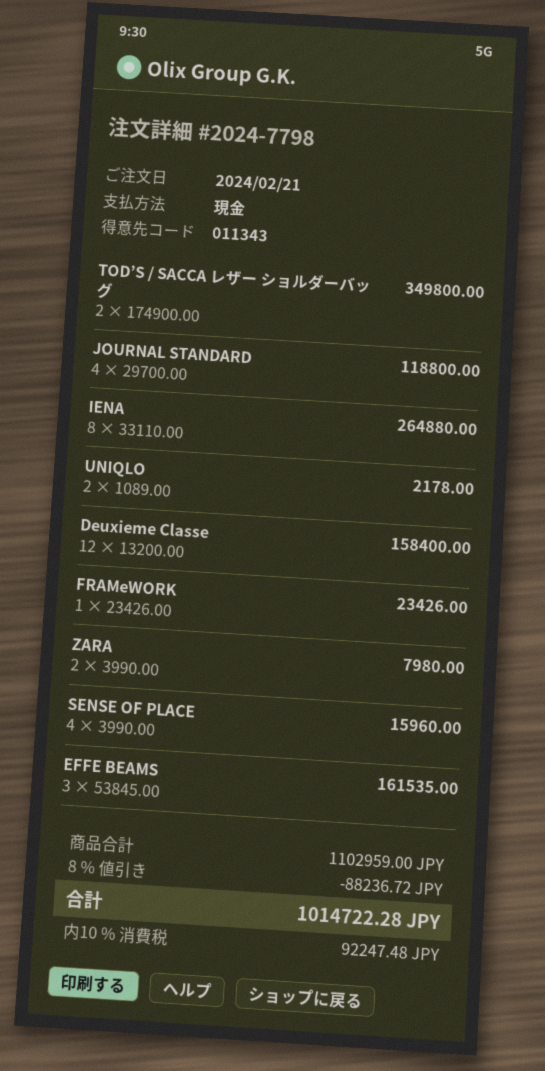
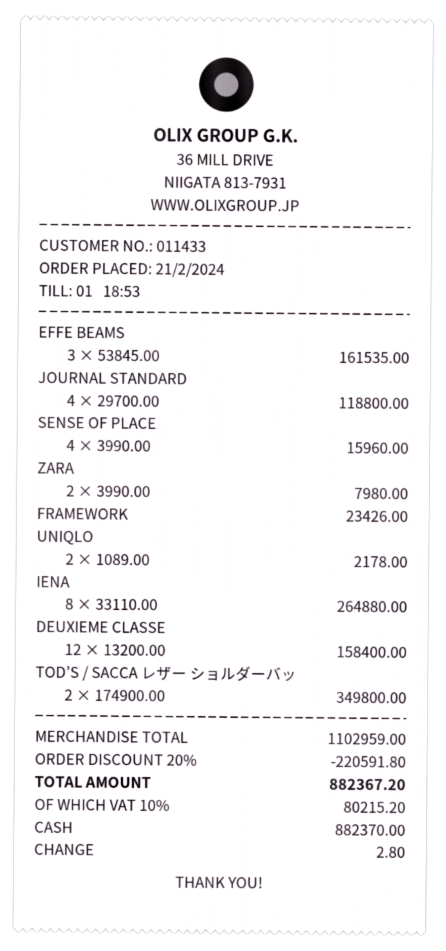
customer number: 011343 -> 011433
discount: 8% = 88236.72 -> 20% = 220591.80
tax: 10% = 92247.48 -> 10% = 80215.20
total: 1014722.28 -> 882367.20

